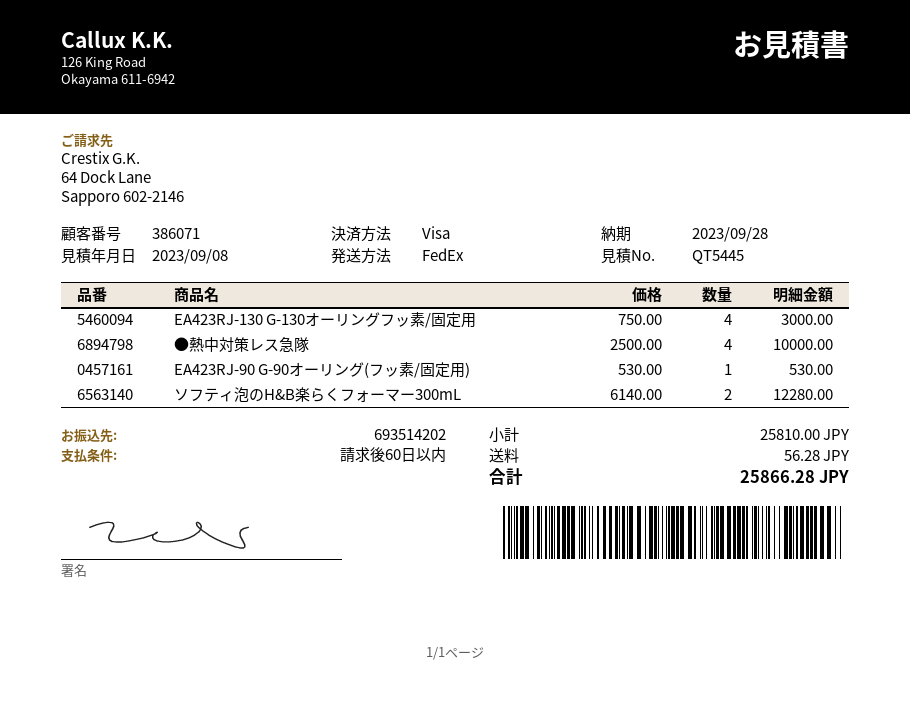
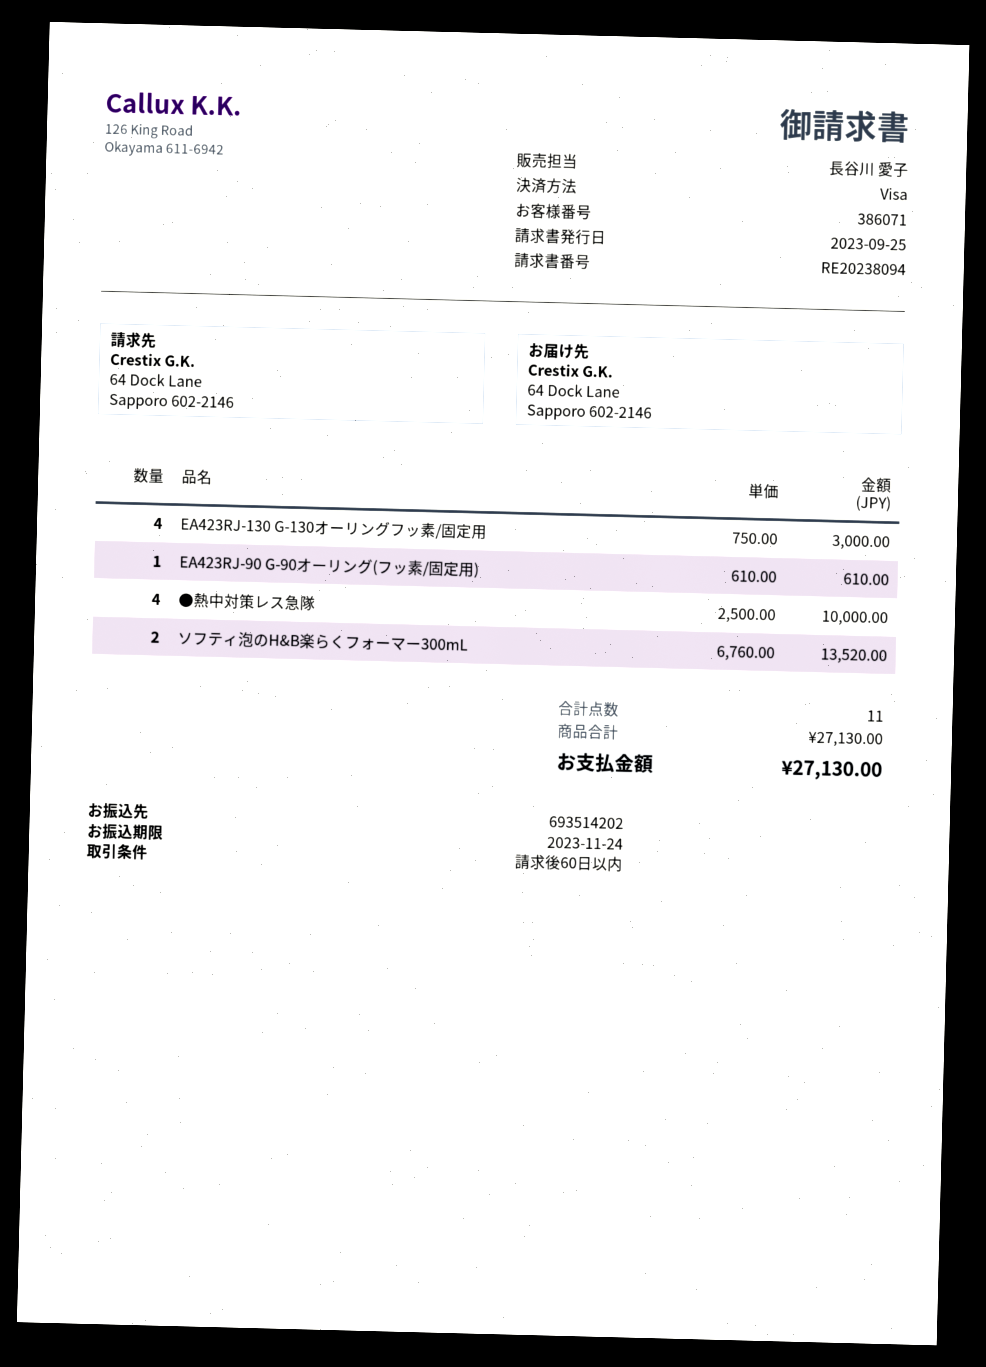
EA423RJ-90 G-90オーリング(フッ素/固定用): 1 x 530.00 = 530.00 -> 1 x 610.00 = 610.00
ソフティ泡のH&B楽らくフォーマー300mL: 2 x 6140.00 = 12280.00 -> 2 x 6760.00 = 13520.00
subtotal: 25810.00 -> 27130.00
shipping: 56.28 -> none
total: 25866.28 -> 27130.00

